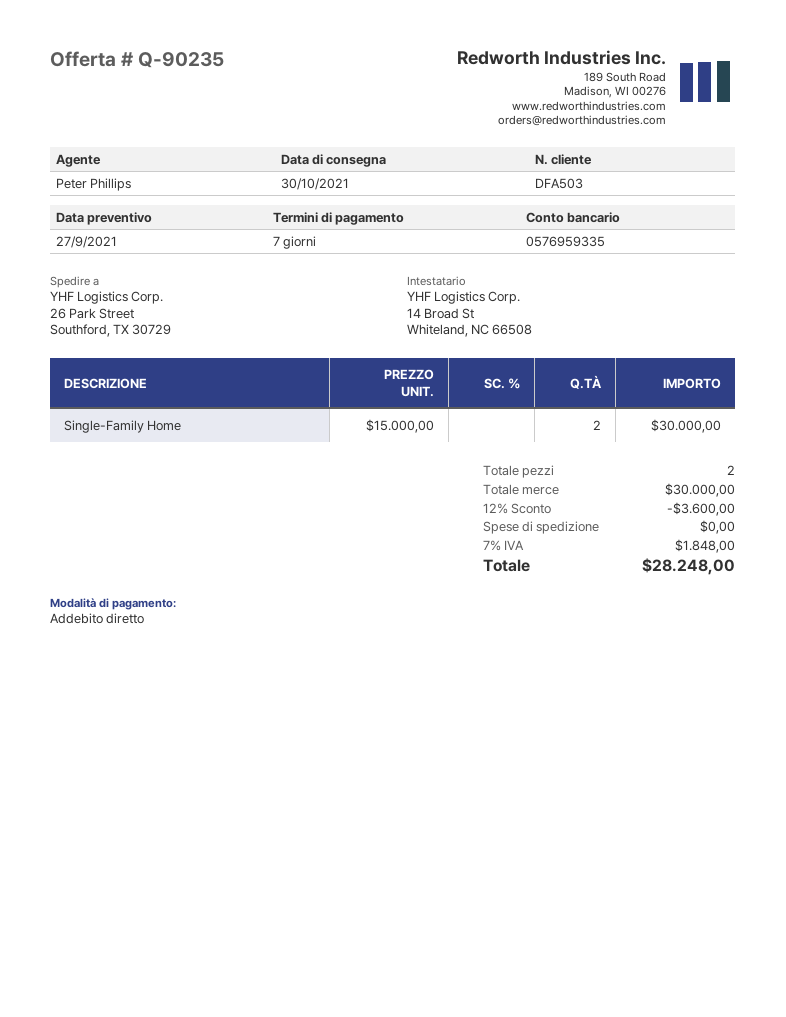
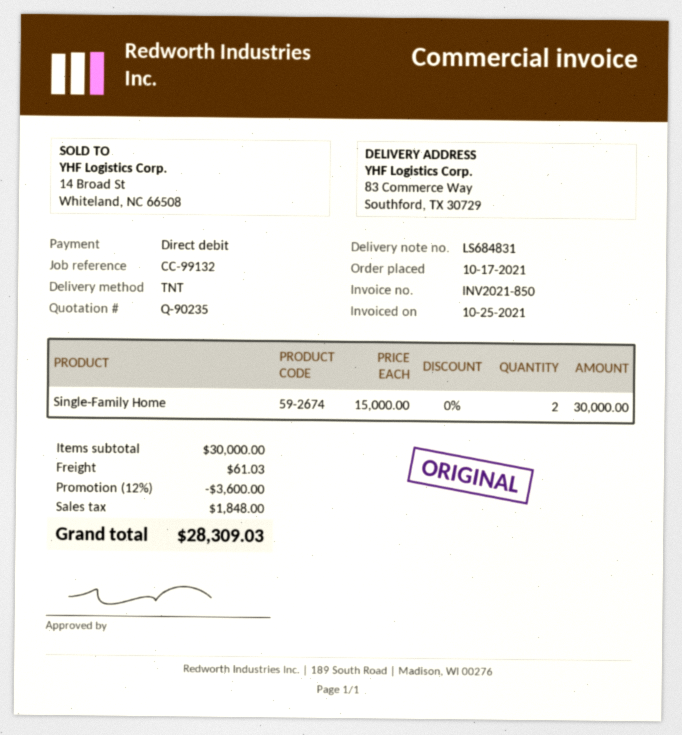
ship to: 26 Park Street, Southford, TX 30729 -> 83 Commerce Way, Southford, TX 30729
shipping: 0.00 -> 61.03
total: 28248.00 -> 28309.03

